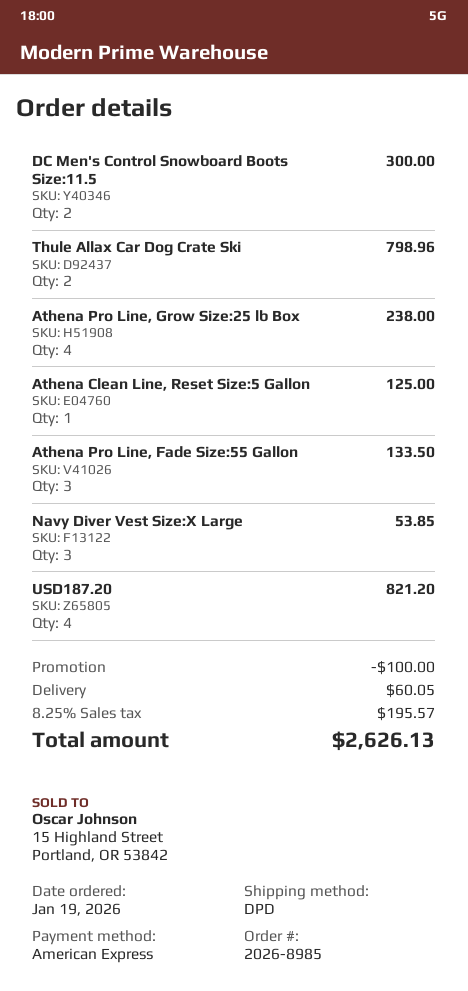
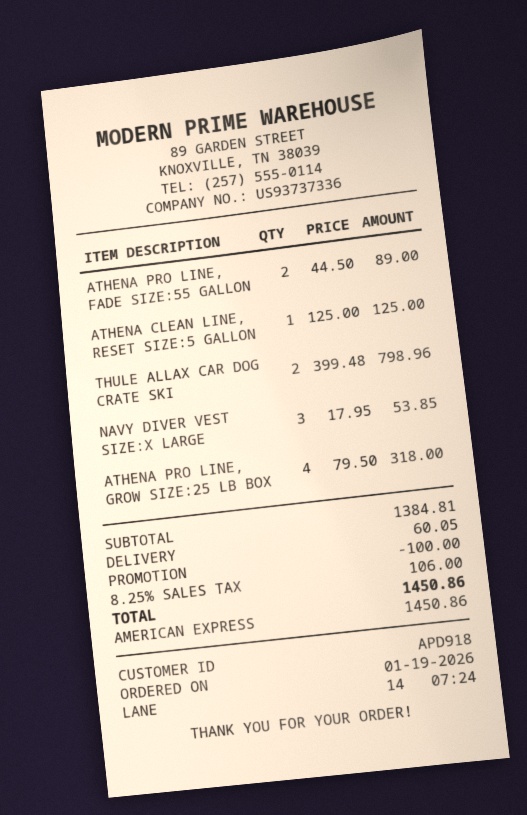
DC Men's Control Snowboard Boots Size:11.5: 2 for 300.00 -> none
Athena Pro Line, Grow Size:25 lb Box: 4 for 238.00 -> 4 for 318.00
Athena Pro Line, Fade Size:55 Gallon: 3 for 133.50 -> 2 for 89.00
USD187.20: 4 for 821.20 -> none
tax: 8.25% = 195.57 -> 8.25% = 106.00
total: 2626.13 -> 1450.86

